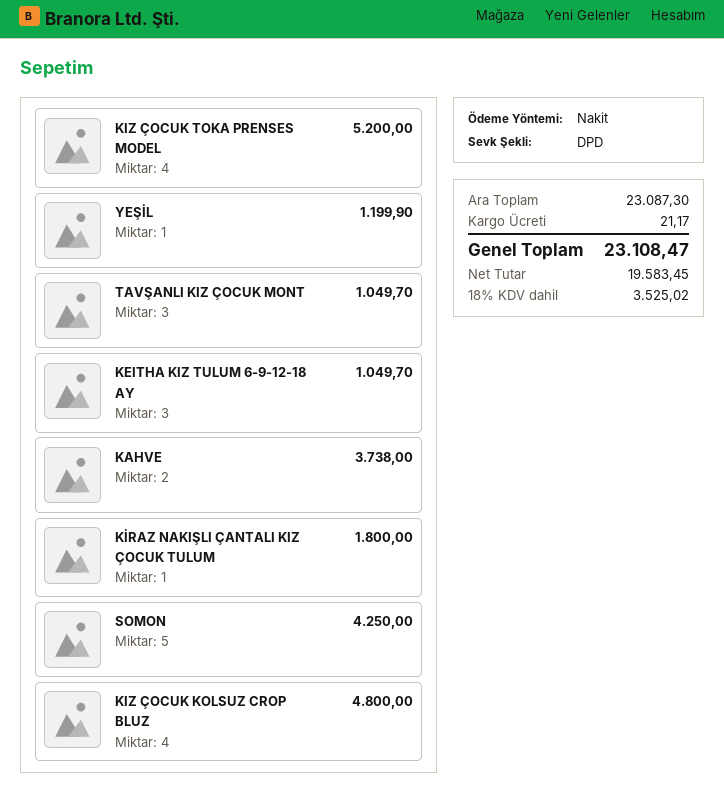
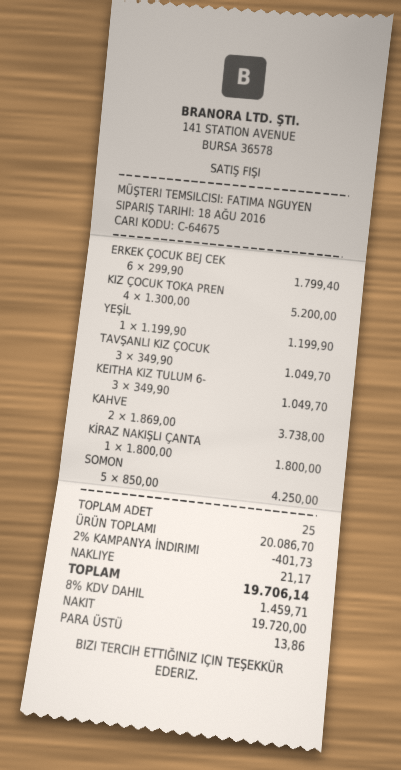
KIZ ÇOCUK KOLSUZ CROP BLUZ: 4 for 4800.00 -> none
ERKEK ÇOCUK BEJ CEK: none -> 6 for 1799.40
subtotal: 23087.30 -> 20086.70
discount: none -> 2% = 401.73
tax: 18% = 3525.02 -> 8% = 1459.71
total: 23108.47 -> 19706.14

